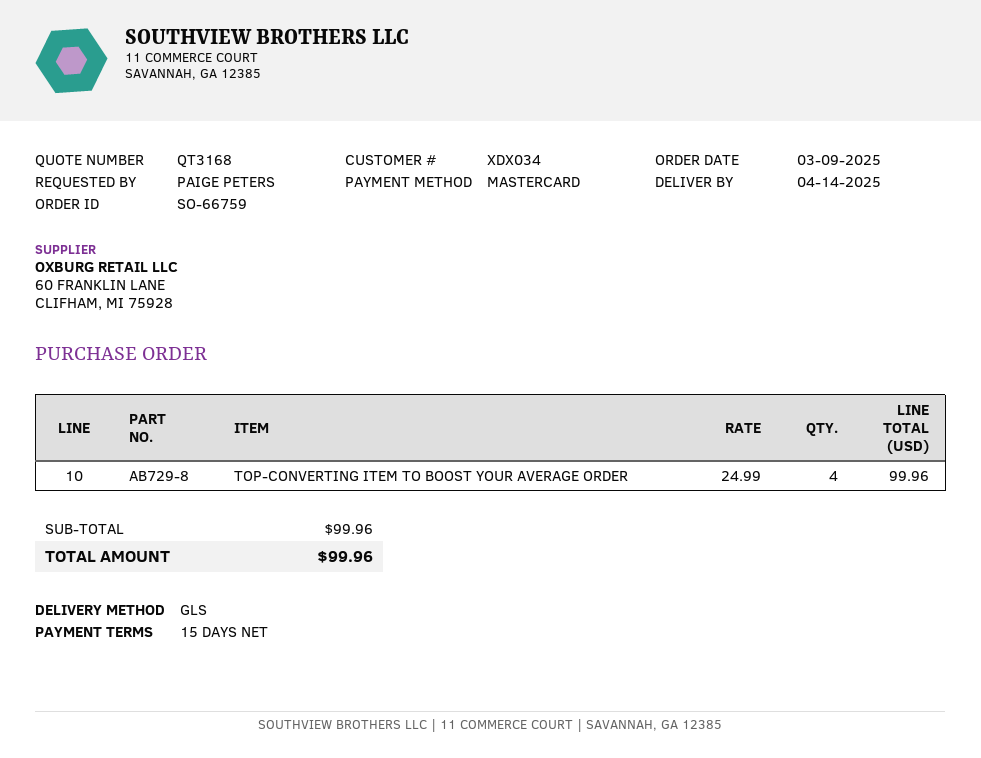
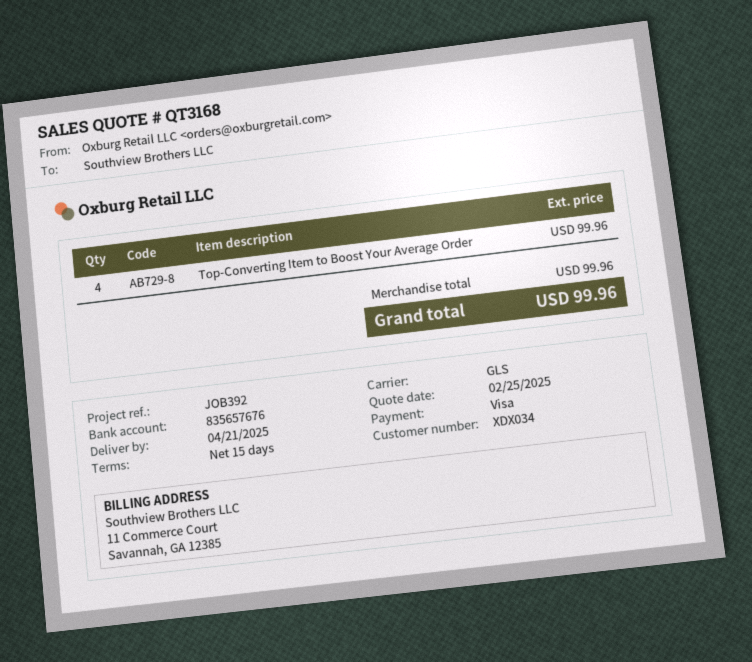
delivery date: 2025-04-14 -> 2025-04-21
payment method: Mastercard -> Visa

